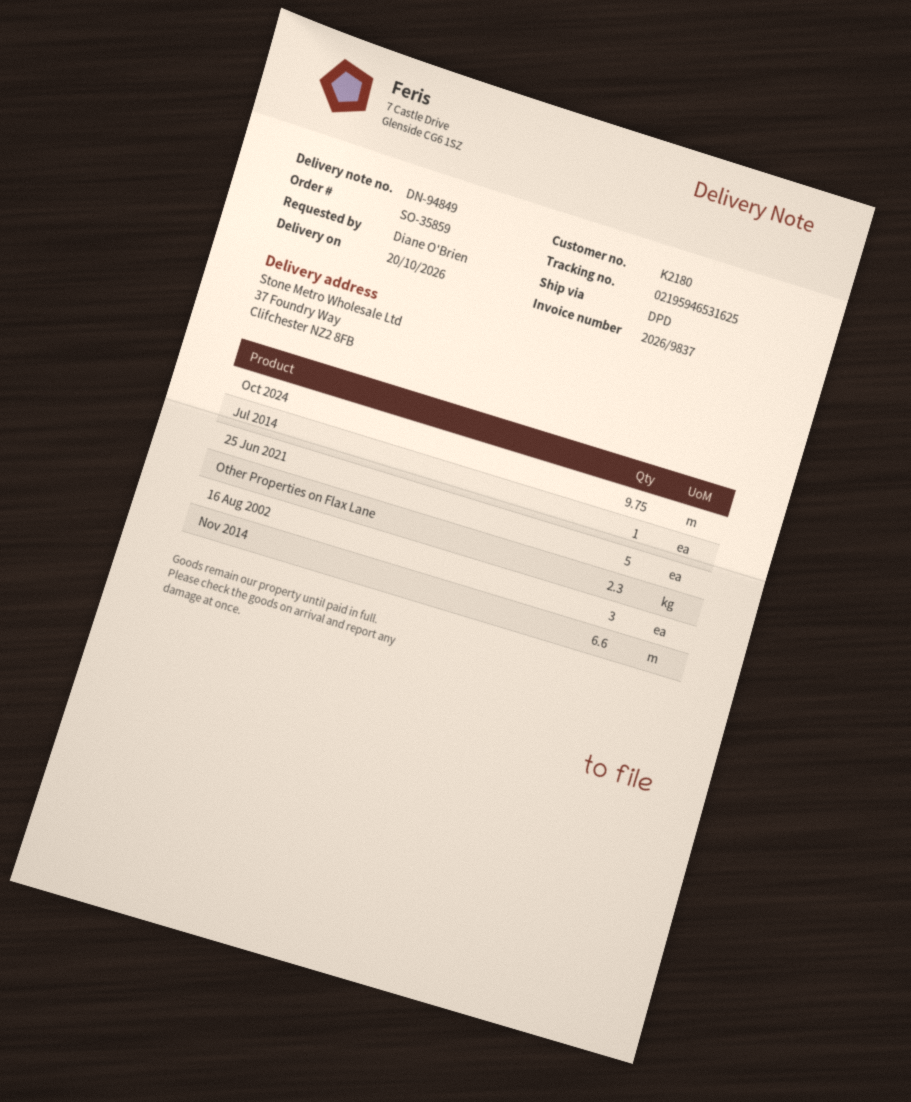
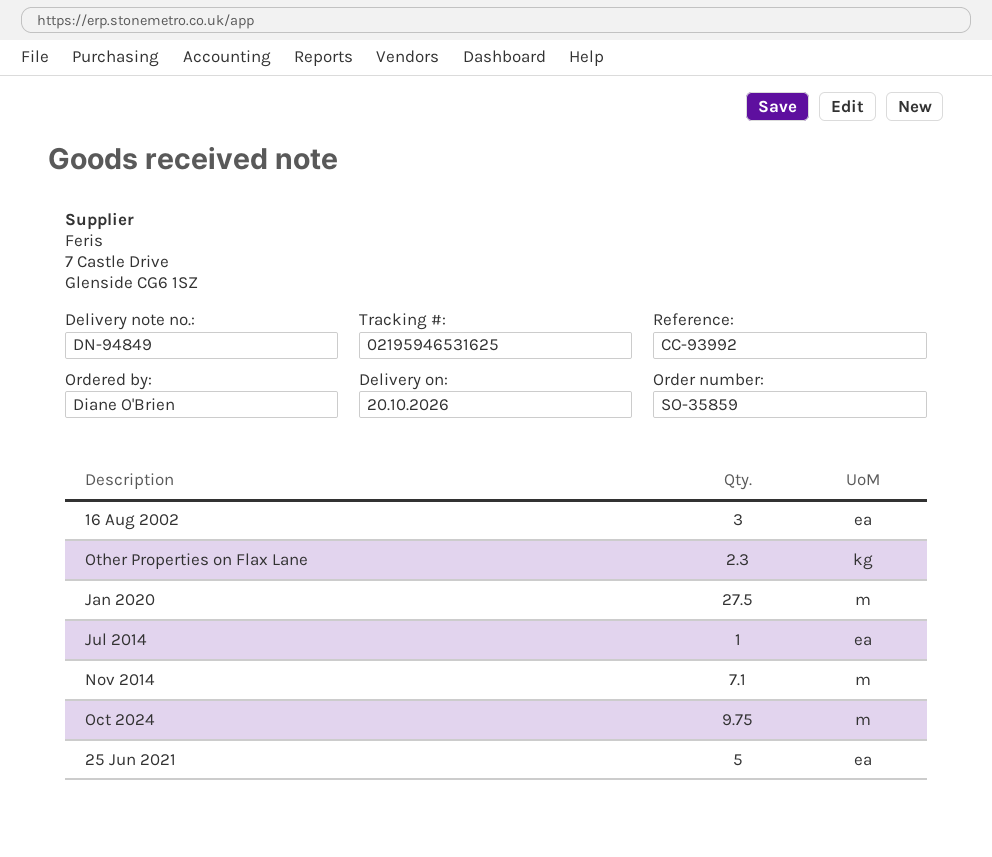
Nov 2014: 6.6 -> 7.1
Jan 2020: none -> 27.5

